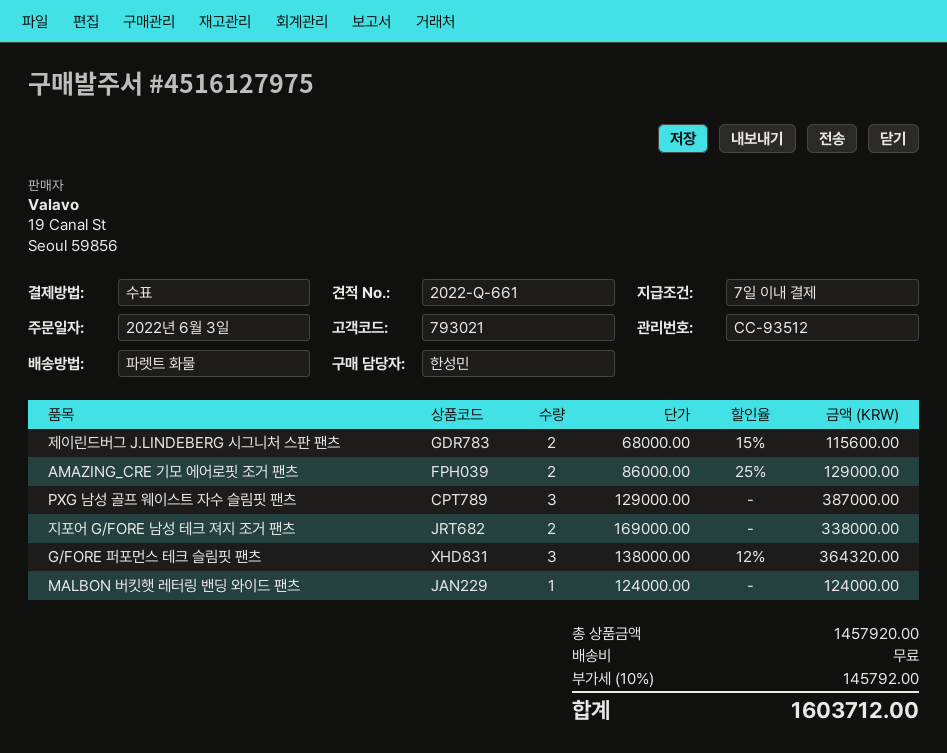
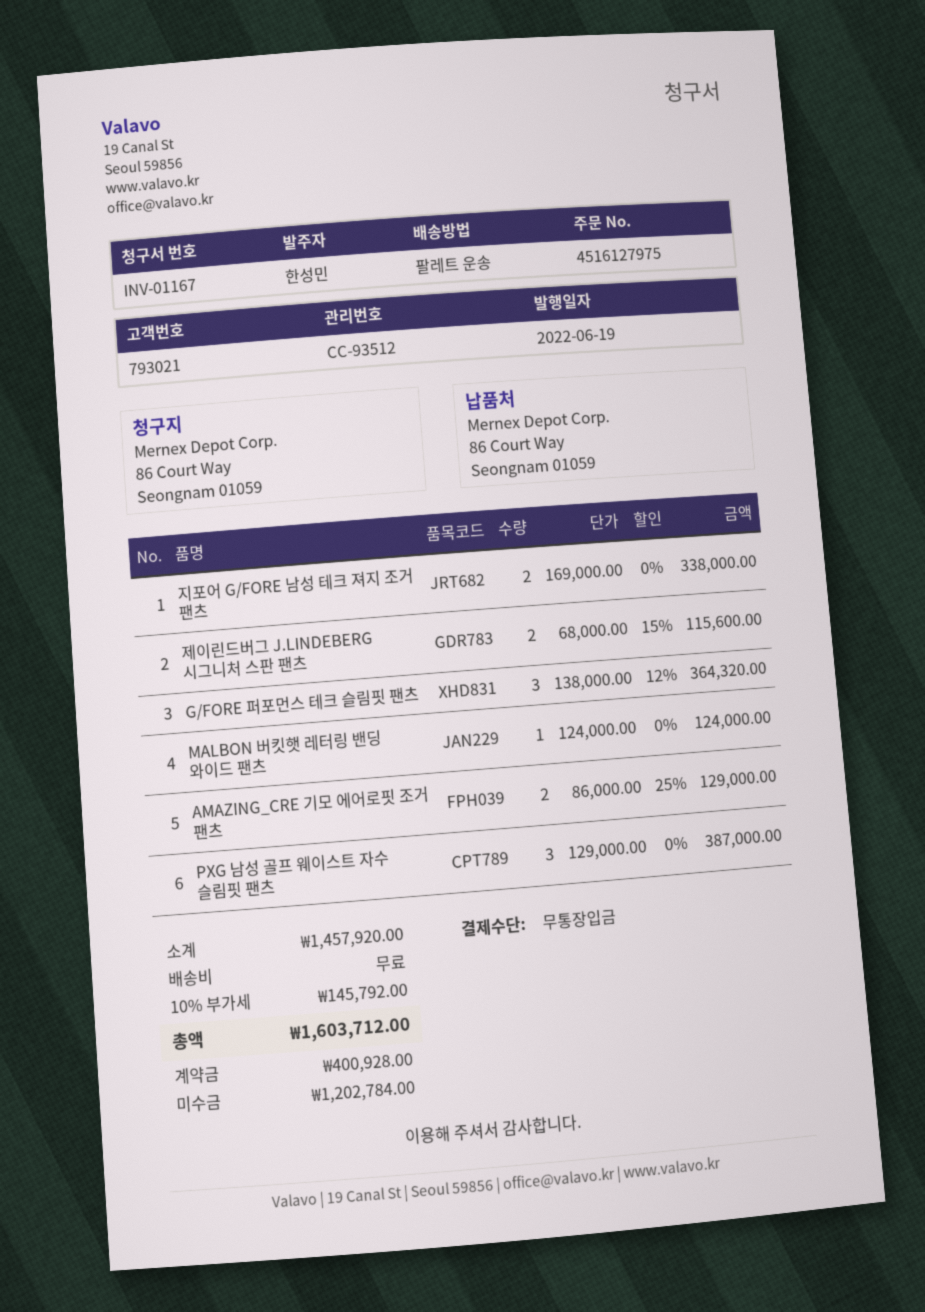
payment method: cheque -> bank transfer

